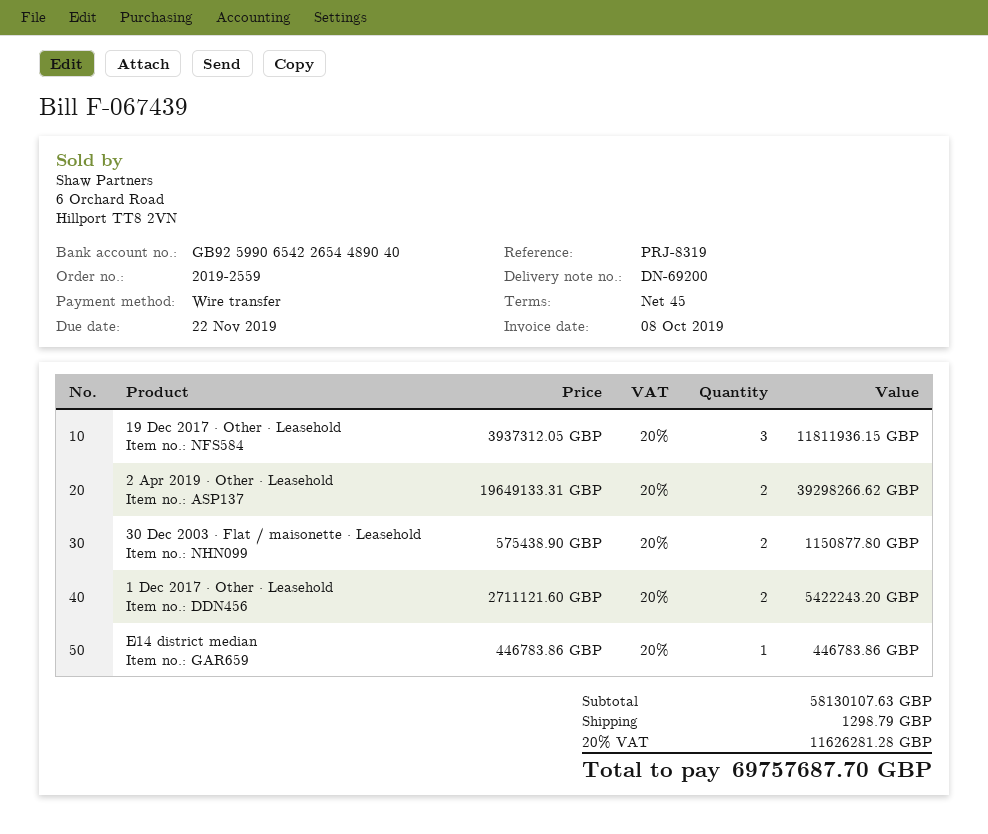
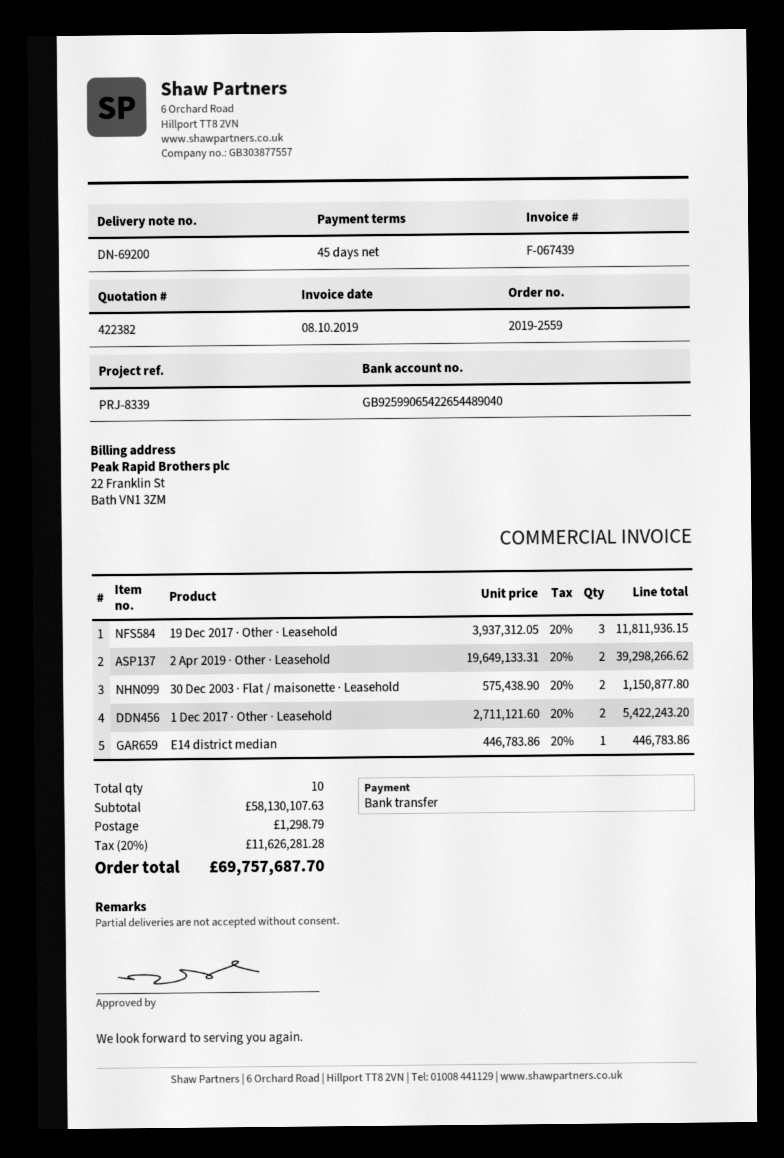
reference: PRJ-8319 -> PRJ-8339

